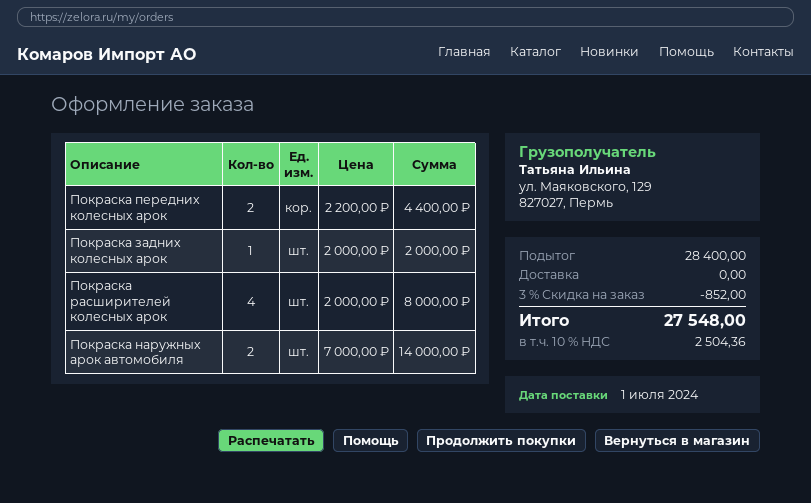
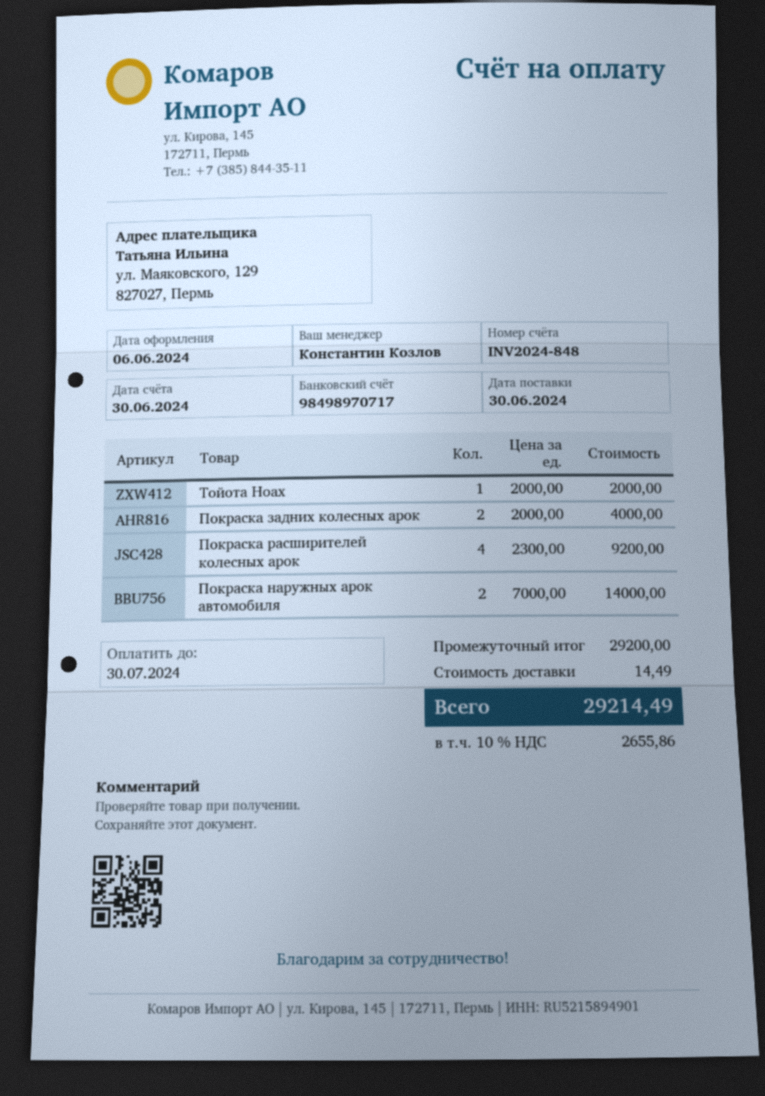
delivery date: 2024-07-01 -> 2024-06-30
Покраска передних колесных арок: 2 x 2200.00 = 4400.00 -> none
Покраска задних колесных арок: 1 x 2000.00 = 2000.00 -> 2 x 2000.00 = 4000.00
Покраска расширителей колесных арок: 4 x 2000.00 = 8000.00 -> 4 x 2300.00 = 9200.00
Тойота Ноах: none -> 1 x 2000.00 = 2000.00
subtotal: 28400.00 -> 29200.00
discount: 3% = 852.00 -> none
shipping: 0.00 -> 14.49
tax: 10% = 2504.36 -> 10% = 2655.86
total: 27548.00 -> 29214.49

